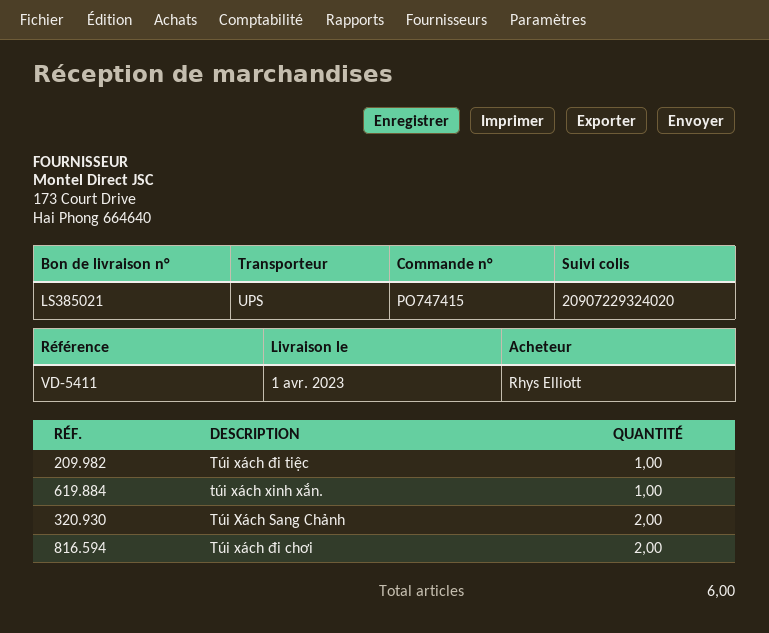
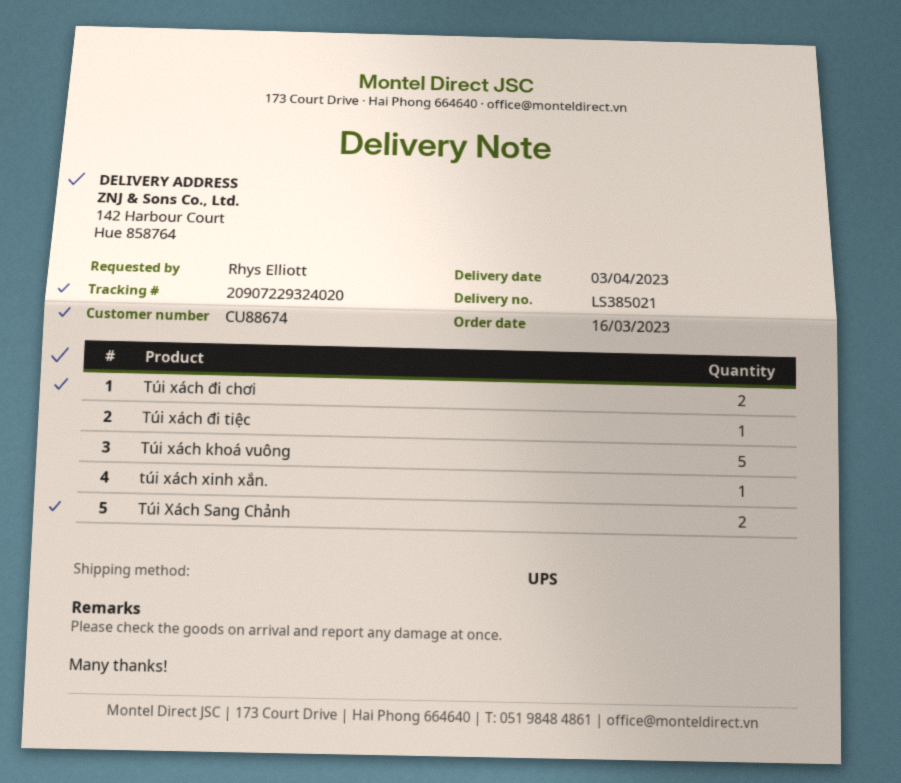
delivery date: 2023-04-01 -> 2023-04-03
Túi xách khoá vuông: none -> 5

